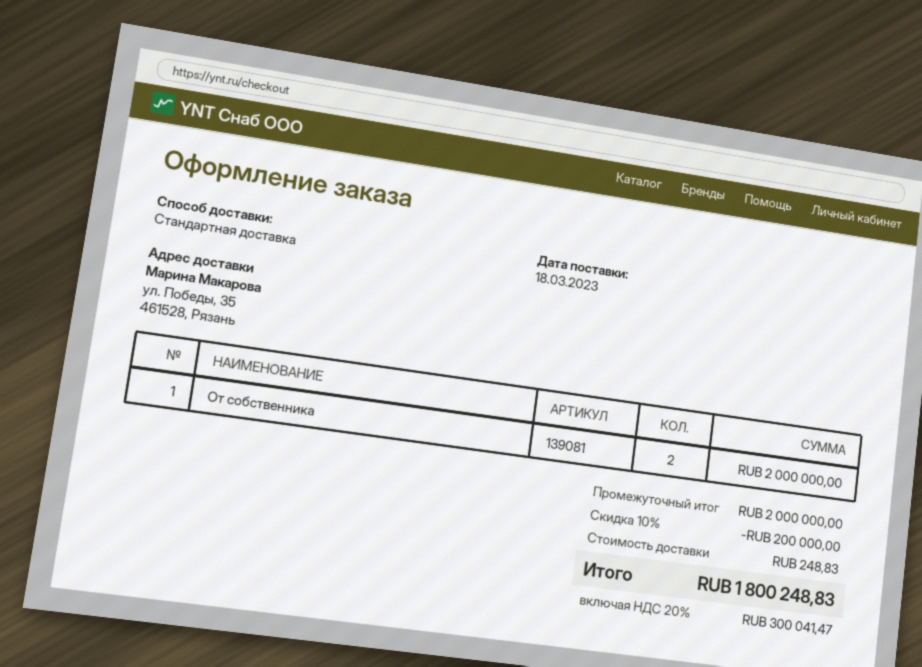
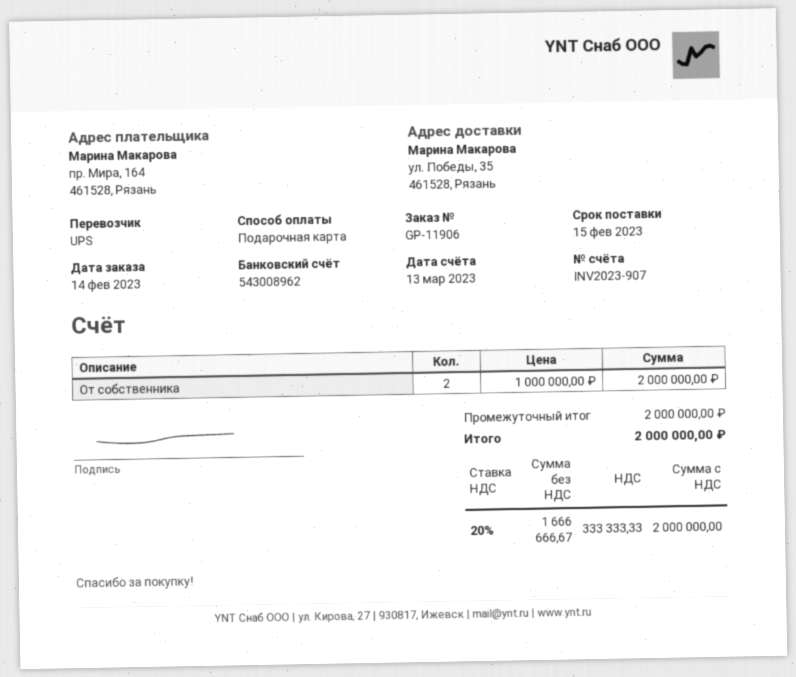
delivery date: 2023-03-18 -> 2023-02-15
shipping method: standard -> UPS
discount: 10% = 200000.00 -> none
shipping: 248.83 -> none
tax: 20% = 300041.47 -> 20% = 333333.33
total: 1800248.83 -> 2000000.00

